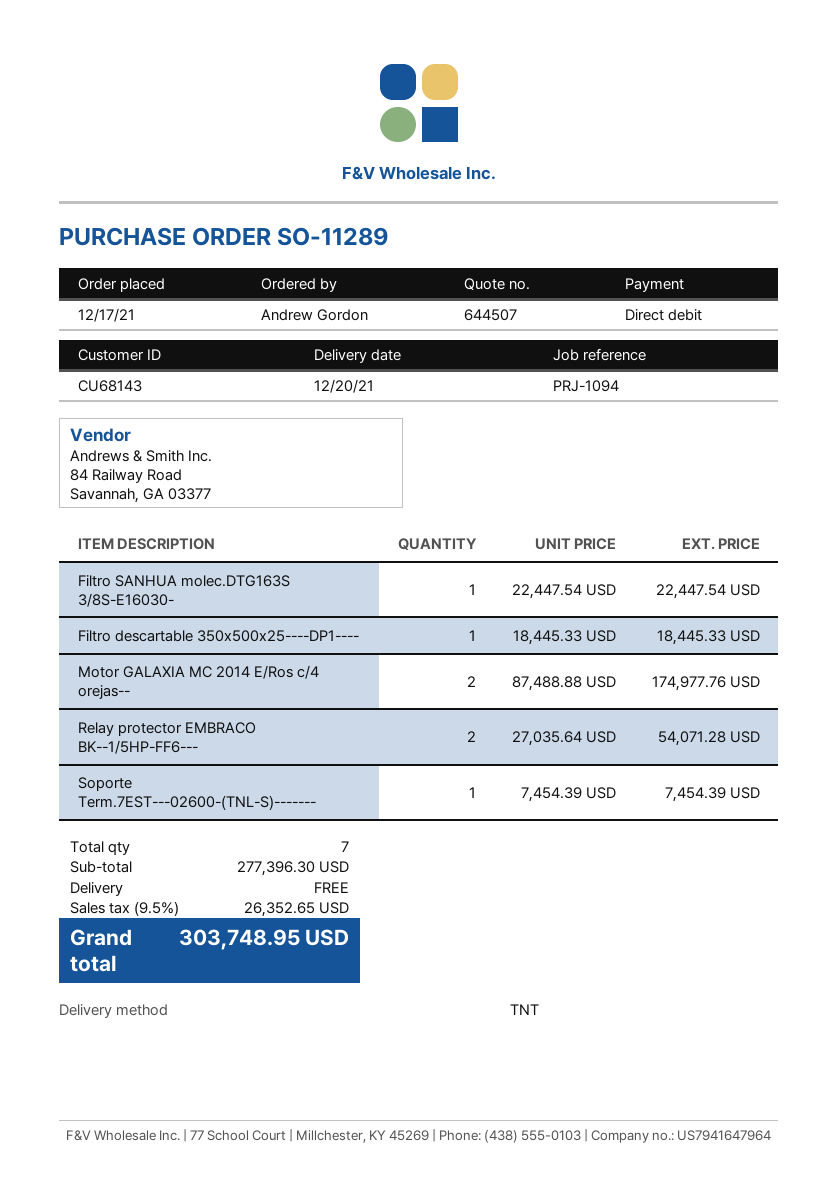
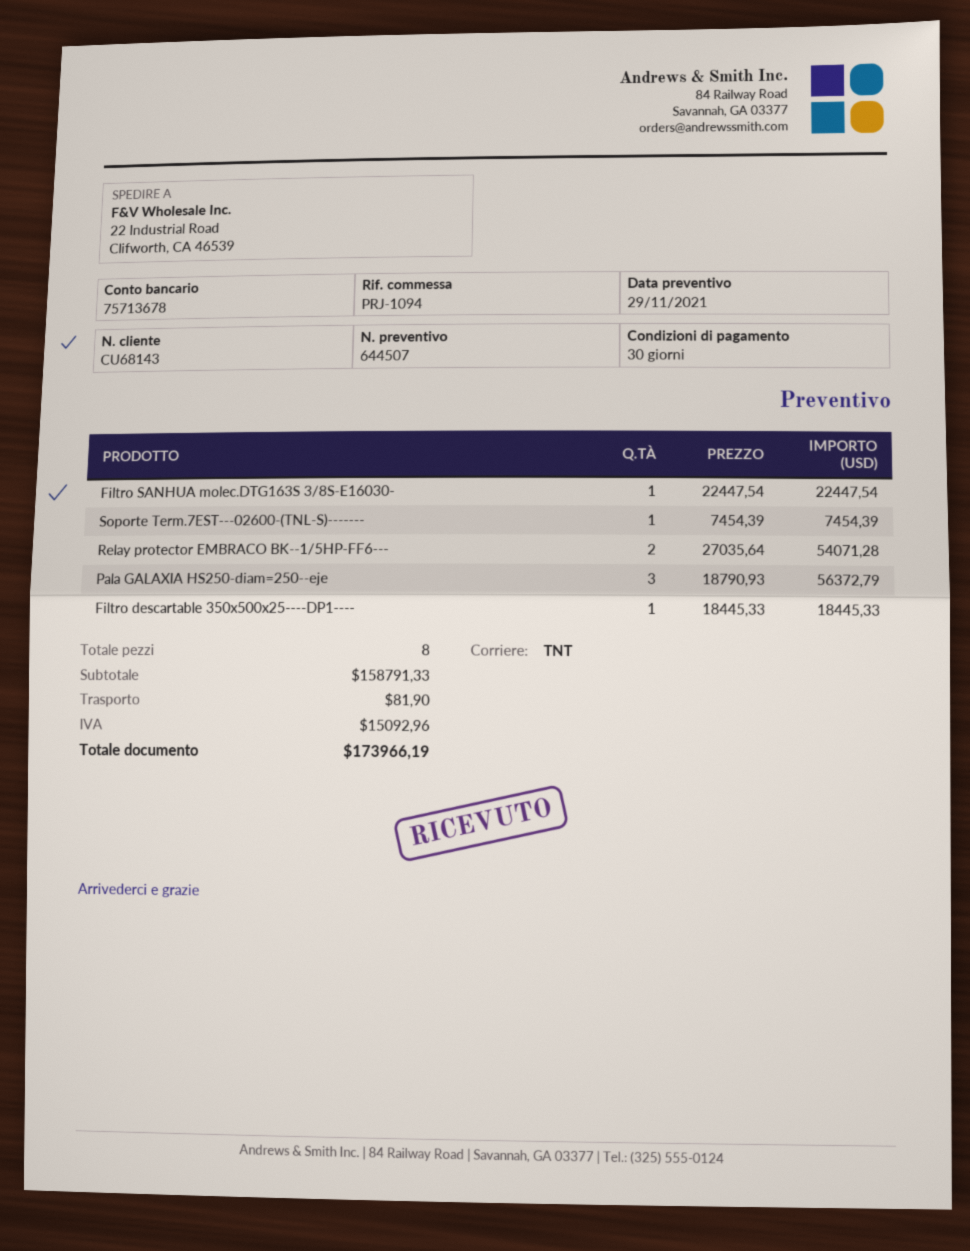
Motor GALAXIA MC 2014 E/Ros c/4 orejas--: 2 x 87488.88 = 174977.76 -> none
Pala GALAXIA HS250-diam=250--eje: none -> 3 x 18790.93 = 56372.79
total quantity: 7 -> 8
subtotal: 277396.30 -> 158791.33
shipping: 0.00 -> 81.90
tax: 26352.65 -> 15092.96
total: 303748.95 -> 173966.19

